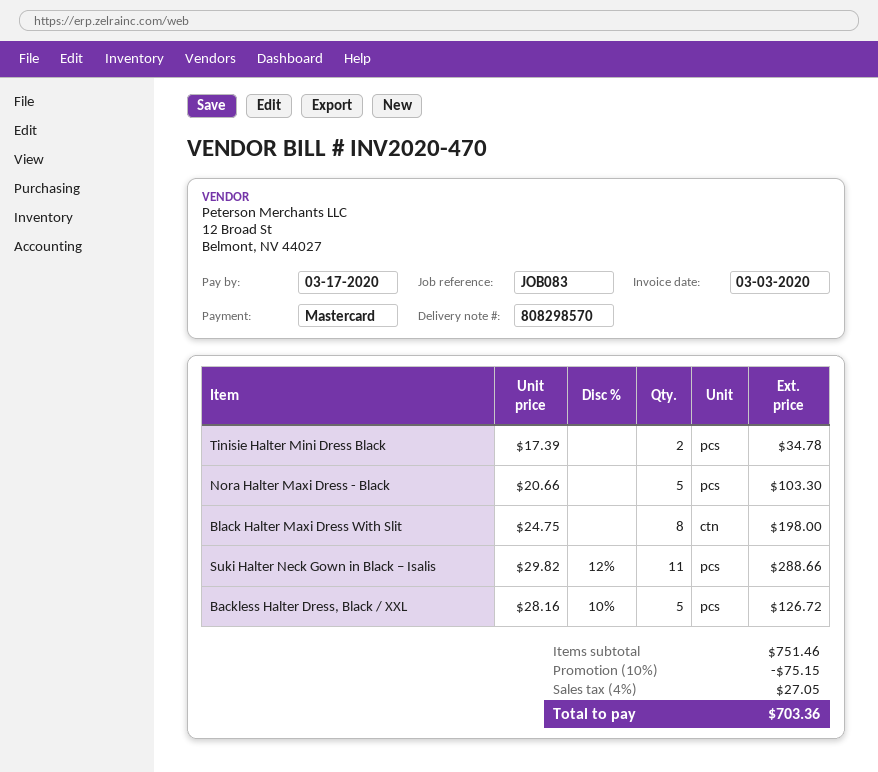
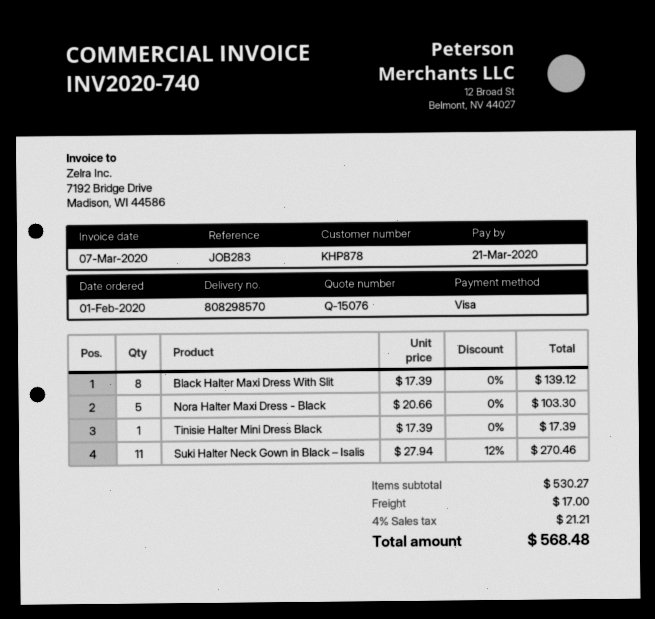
invoice number: INV2020-470 -> INV2020-740
invoice date: 2020-03-03 -> 2020-03-07
due date: 2020-03-17 -> 2020-03-21
reference: JOB083 -> JOB283
payment method: Mastercard -> Visa
Tinisie Halter Mini Dress Black: 2 x 17.39 = 34.78 -> 1 x 17.39 = 17.39
Black Halter Maxi Dress With Slit: 8 x 24.75 = 198.00 -> 8 x 17.39 = 139.12
Suki Halter Neck Gown in Black – Isalis: 11 x 29.82 - 12% = 288.66 -> 11 x 27.94 - 12% = 270.46
Backless Halter Dress, Black / XXL: 5 x 28.16 - 10% = 126.72 -> none
subtotal: 751.46 -> 530.27
discount: 10% = 75.15 -> none
shipping: none -> 17.00
tax: 4% = 27.05 -> 4% = 21.21
total: 703.36 -> 568.48

